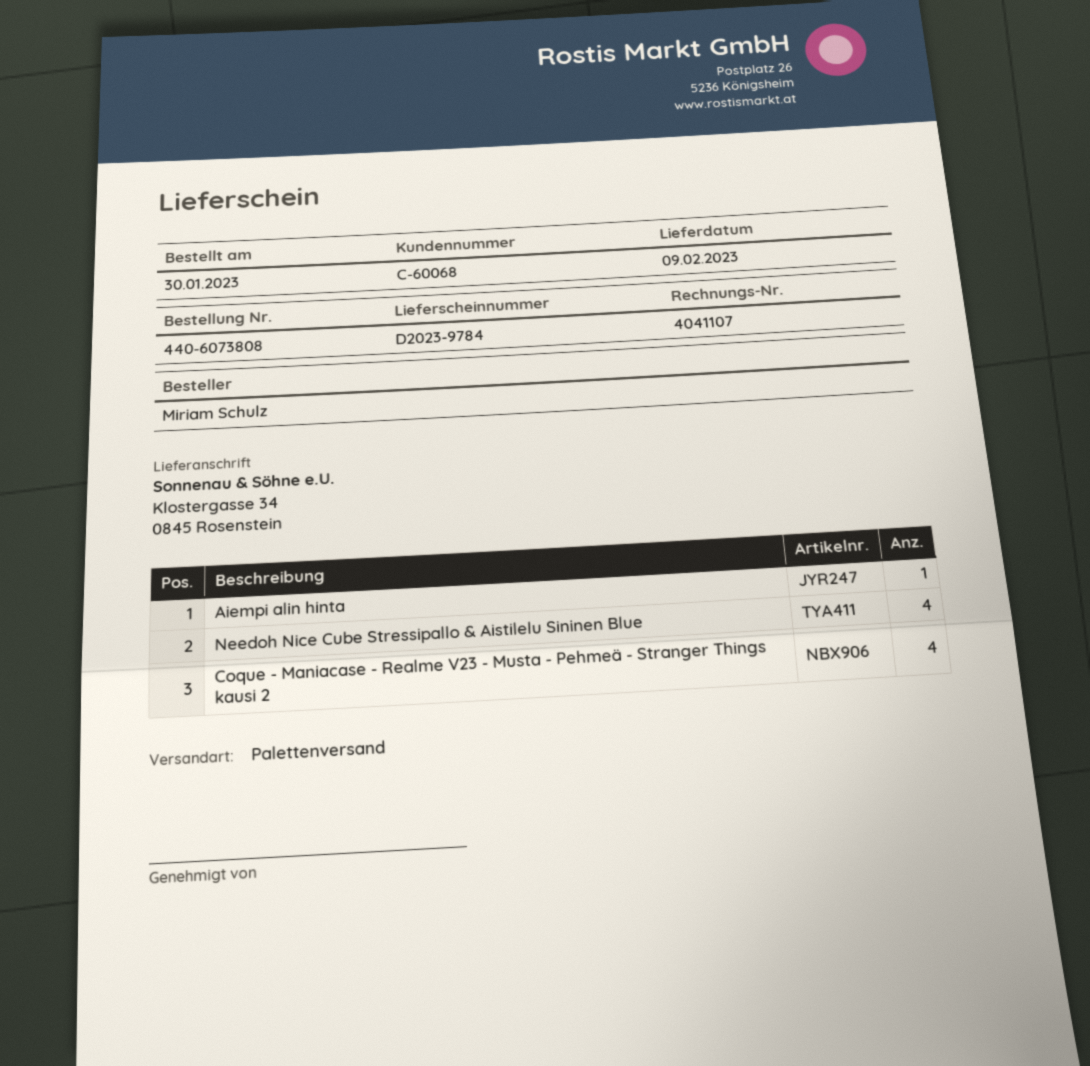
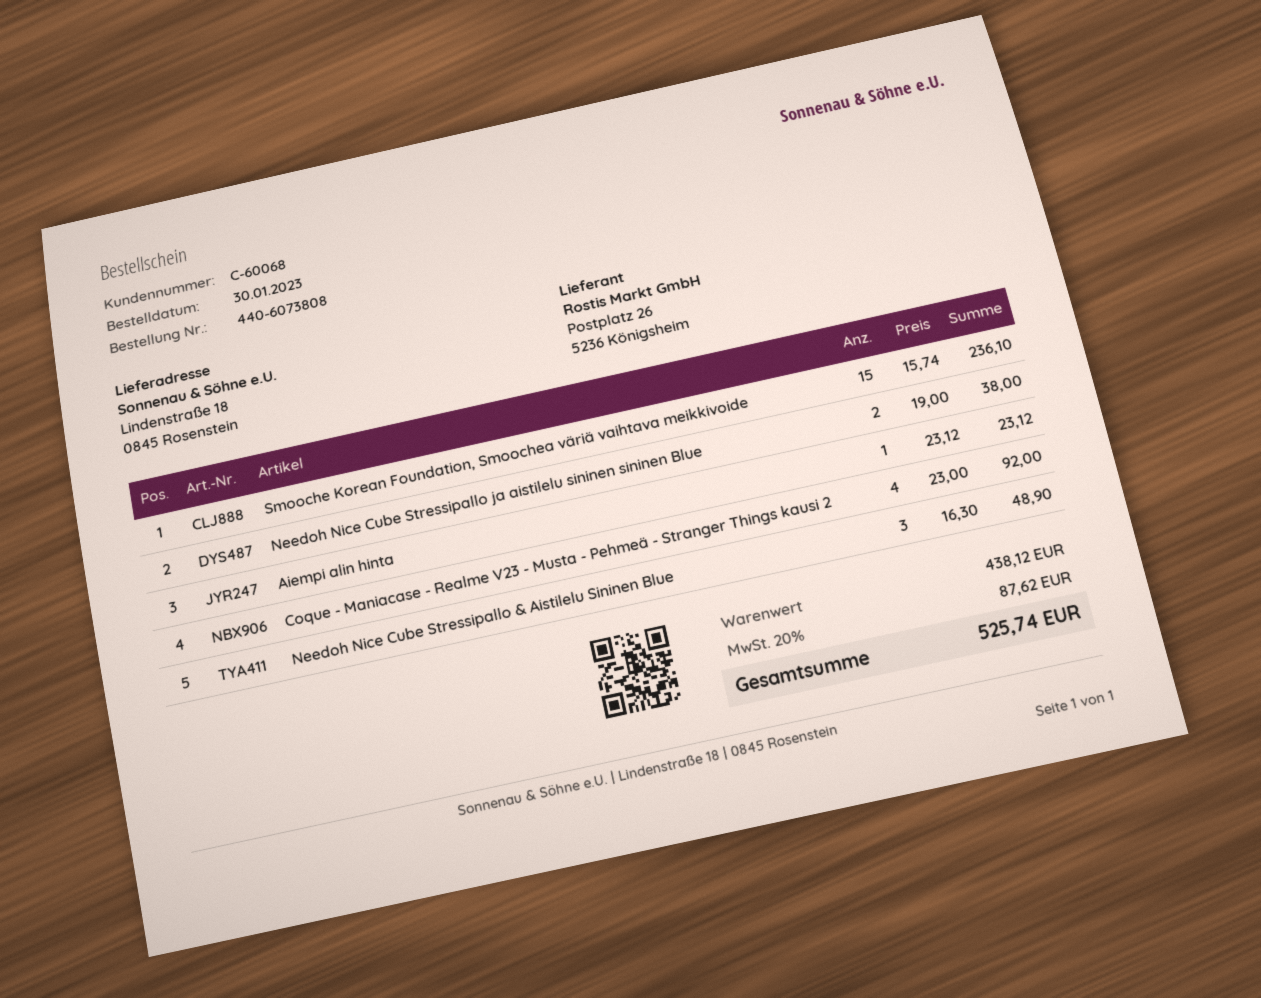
ship to: Klostergasse 34, 0845 Rosenstein -> Lindenstraße 18, 0845 Rosenstein
Needoh Nice Cube Stressipallo & Aistilelu Sininen Blue: 4 -> 3
Smooche Korean Foundation, Smoochea väriä vaihtava meikkivoide: none -> 15
Needoh Nice Cube Stressipallo ja aistilelu sininen sininen Blue: none -> 2

